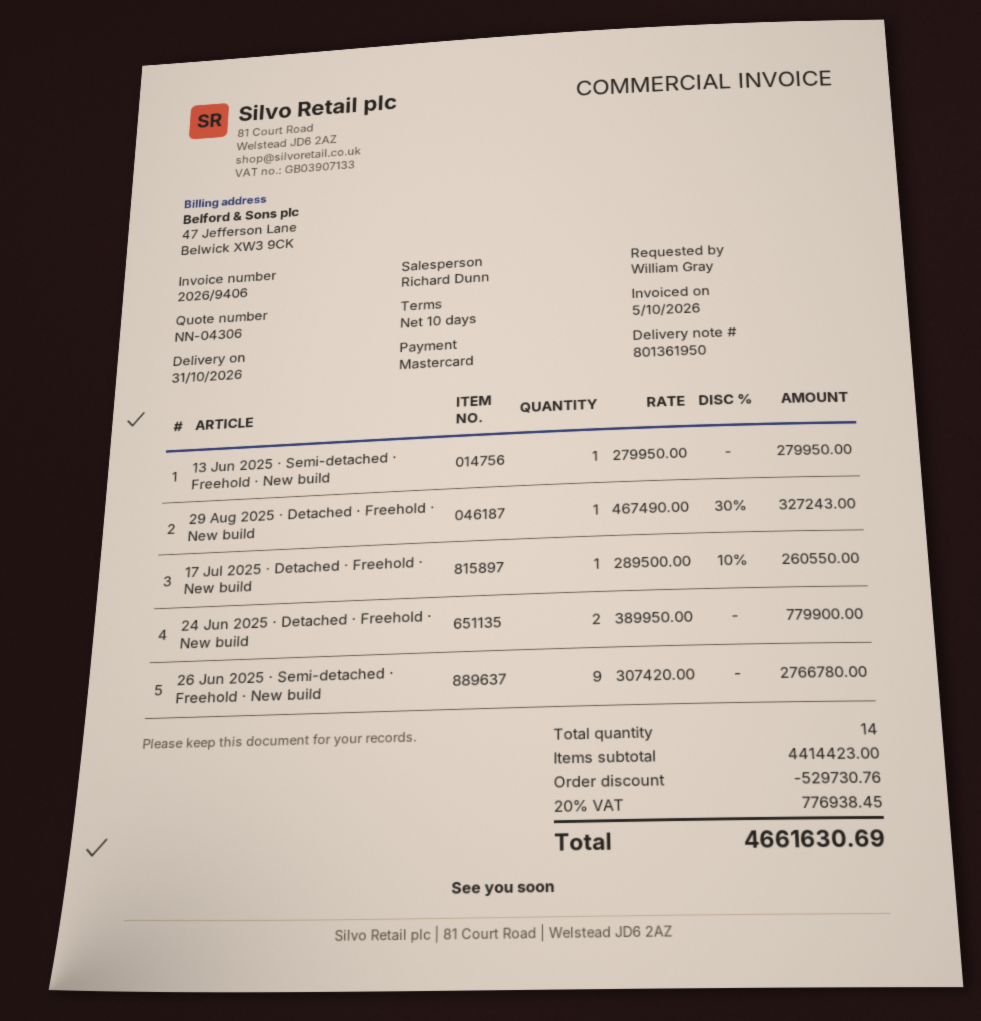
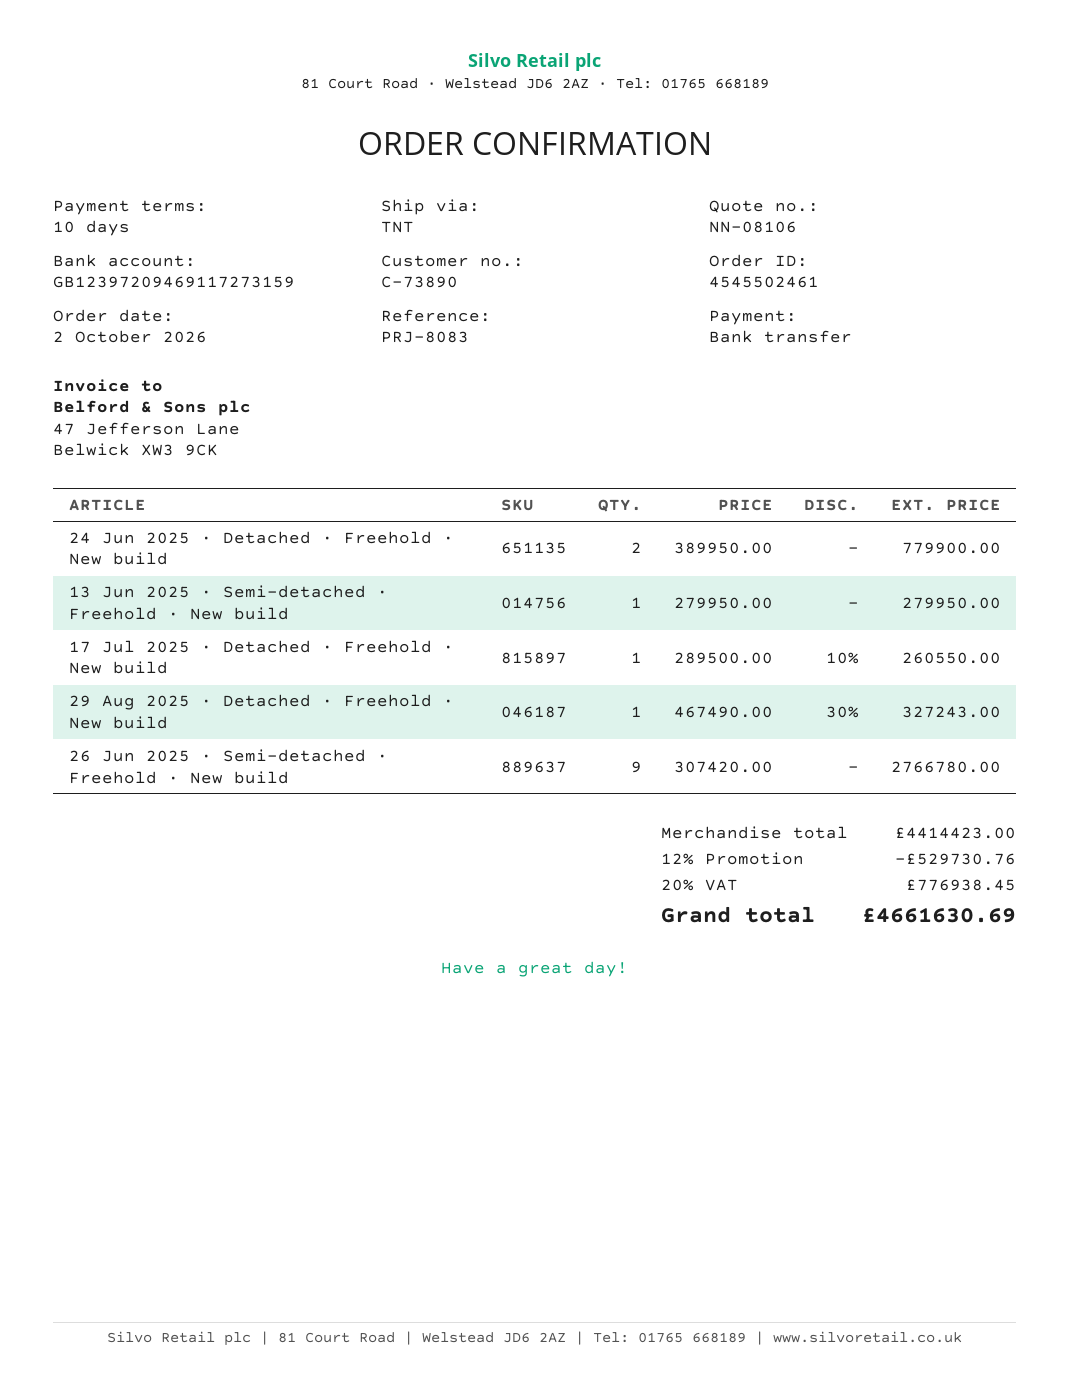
quote number: NN-04306 -> NN-08106
payment method: Mastercard -> bank transfer

